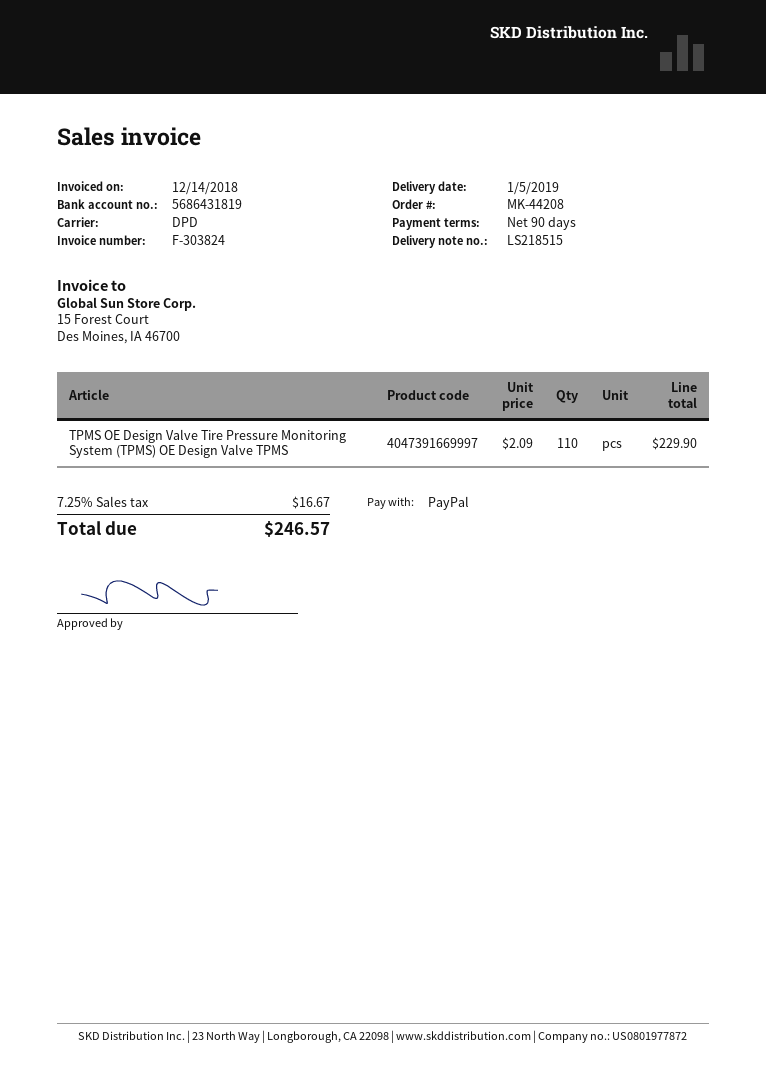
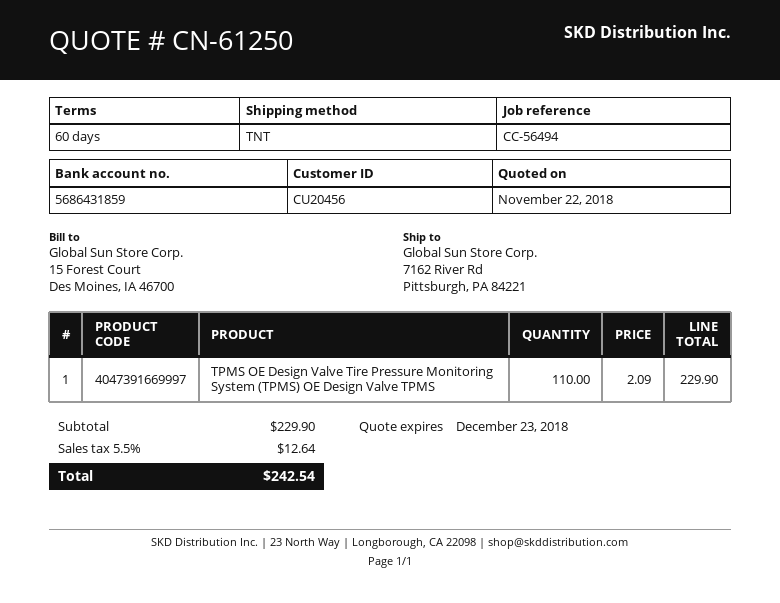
payment terms: 90 days -> 60 days
bank account: 5686431819 -> 5686431859
shipping method: DPD -> TNT
tax: 7.25% = 16.67 -> 5.5% = 12.64
total: 246.57 -> 242.54

